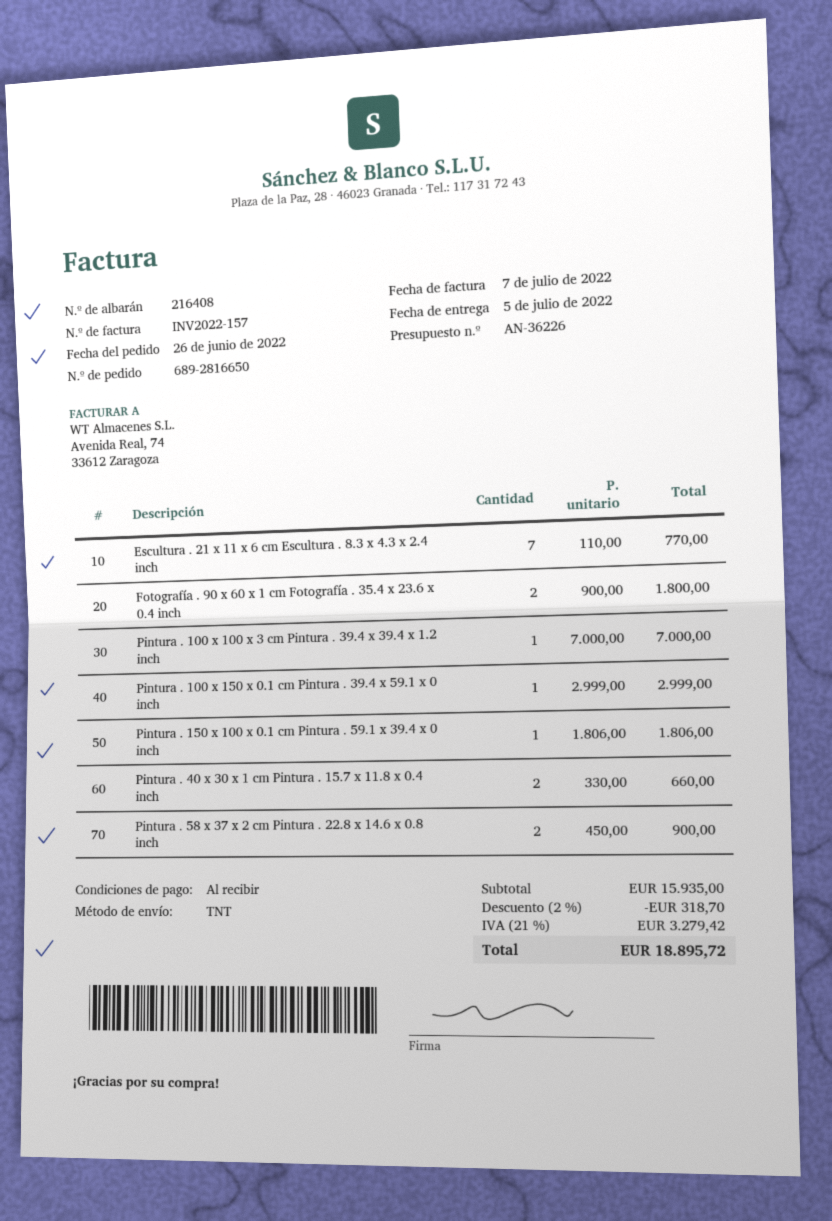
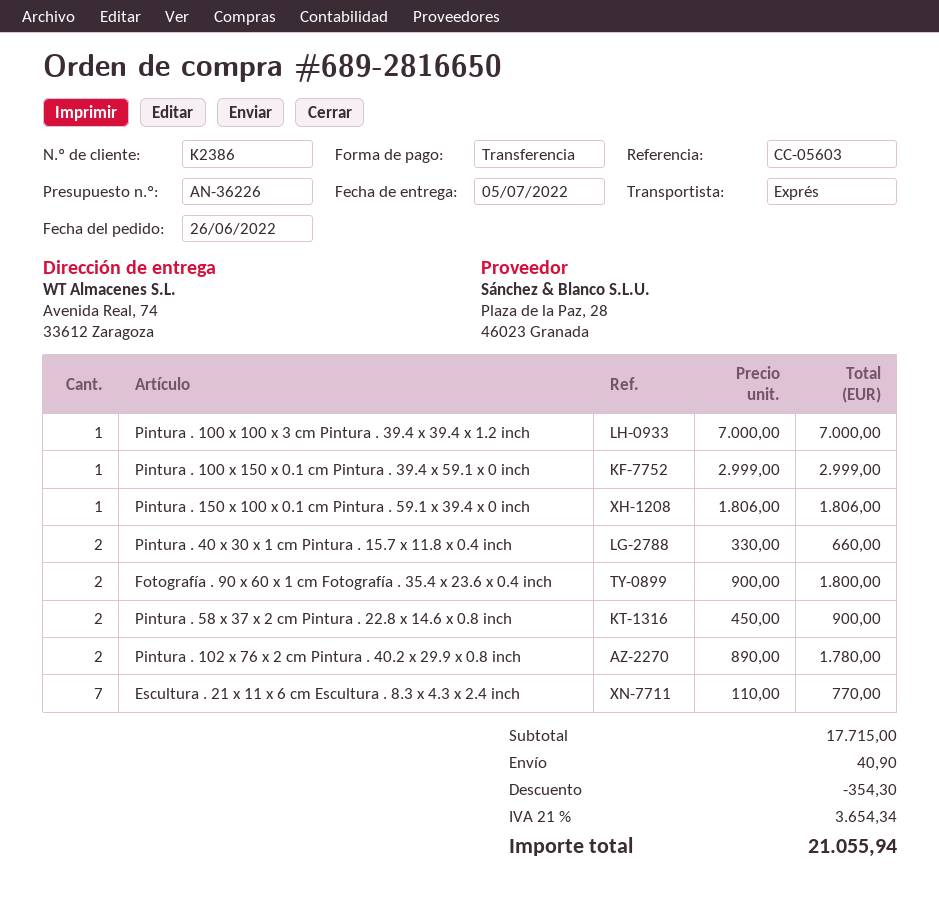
shipping method: TNT -> express
Pintura . 102 x 76 x 2 cm Pintura . 40.2 x 29.9 x 0.8 inch: none -> 2 x 890.00 = 1780.00
subtotal: 15935.00 -> 17715.00
discount: 318.70 -> 354.30
shipping: none -> 40.90
tax: 21% = 3279.42 -> 21% = 3654.34
total: 18895.72 -> 21055.94

